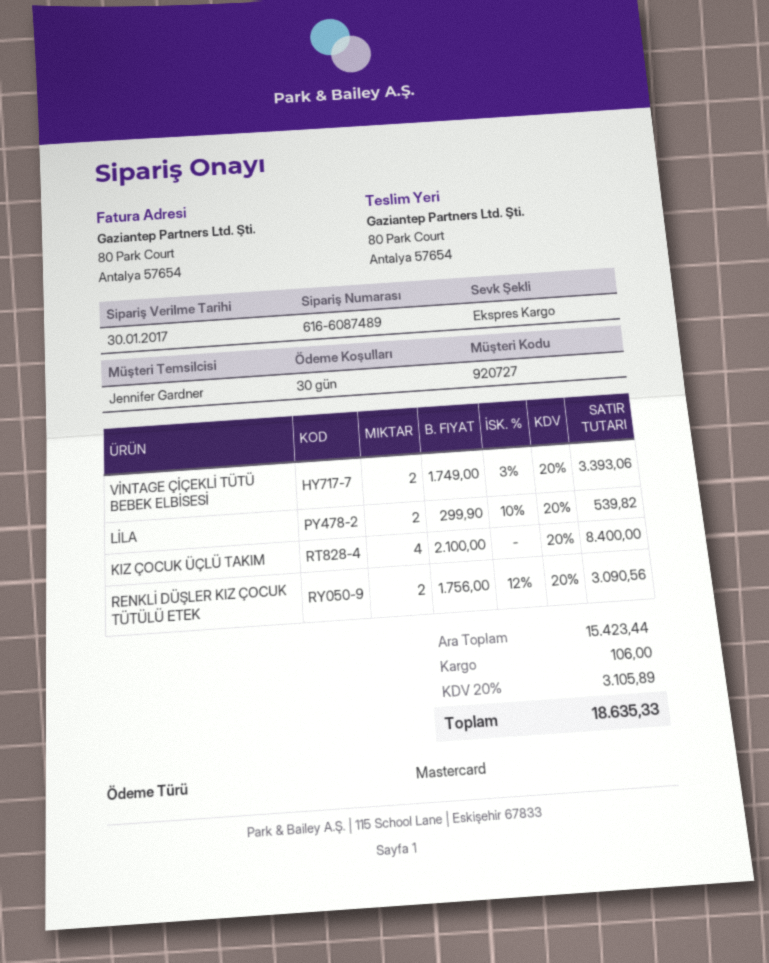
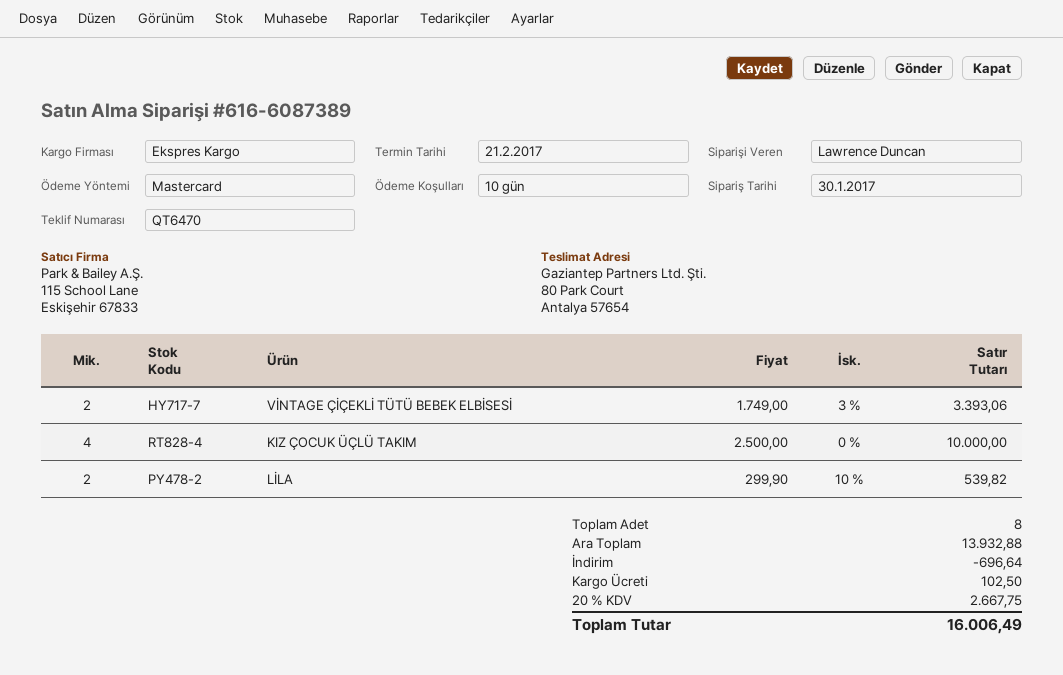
order number: 616-6087489 -> 616-6087389
payment terms: 30 days -> 10 days
KIZ ÇOCUK ÜÇLÜ TAKIM: 4 x 2100.00 = 8400.00 -> 4 x 2500.00 = 10000.00
RENKLİ DÜŞLER KIZ ÇOCUK TÜTÜLÜ ETEK: 2 x 1756.00 - 12% = 3090.56 -> none
subtotal: 15423.44 -> 13932.88
discount: none -> 696.64
shipping: 106.00 -> 102.50
tax: 20% = 3105.89 -> 20% = 2667.75
total: 18635.33 -> 16006.49

